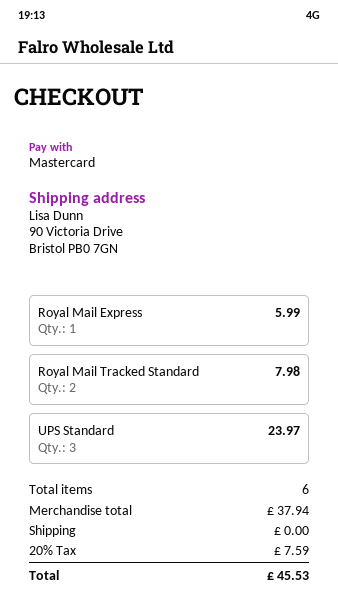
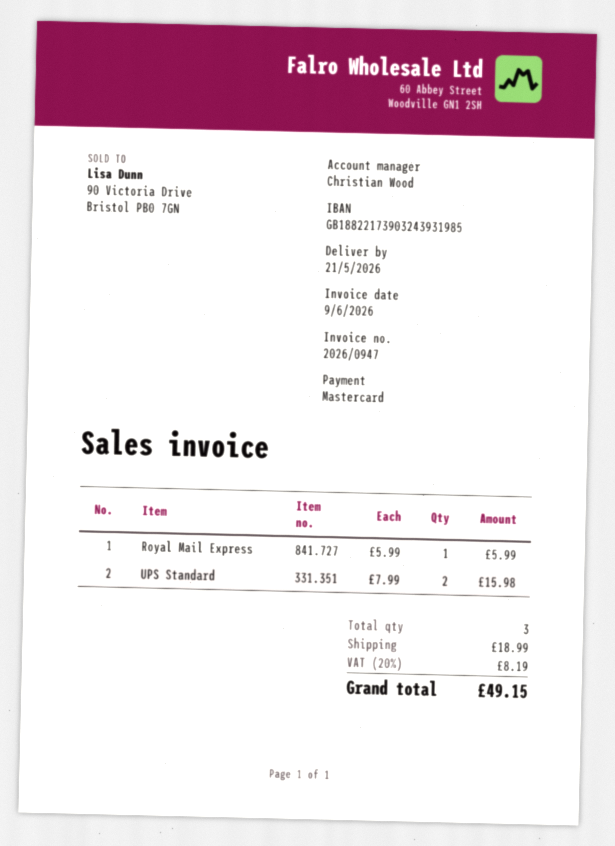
Royal Mail Tracked Standard: 2 for 7.98 -> none
UPS Standard: 3 for 23.97 -> 2 for 15.98
total quantity: 6 -> 3
shipping: 0.00 -> 18.99
tax: 20% = 7.59 -> 20% = 8.19
total: 45.53 -> 49.15

